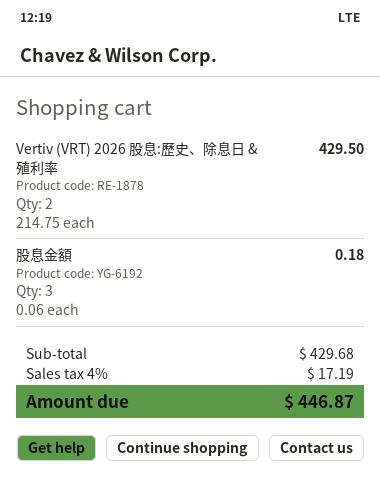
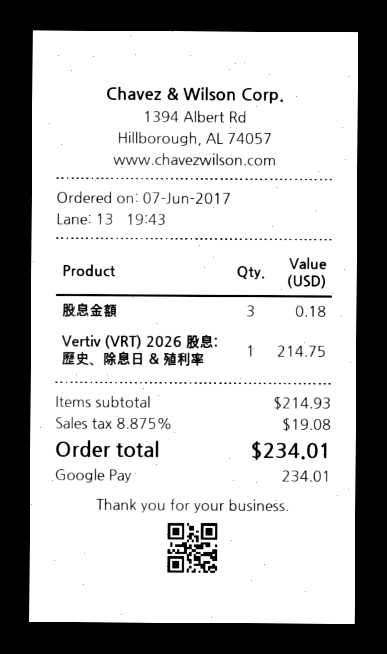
Vertiv (VRT) 2026 股息:歷史、除息日 & 殖利率: 2 for 429.50 -> 1 for 214.75
subtotal: 429.68 -> 214.93
tax: 4% = 17.19 -> 8.875% = 19.08
total: 446.87 -> 234.01

